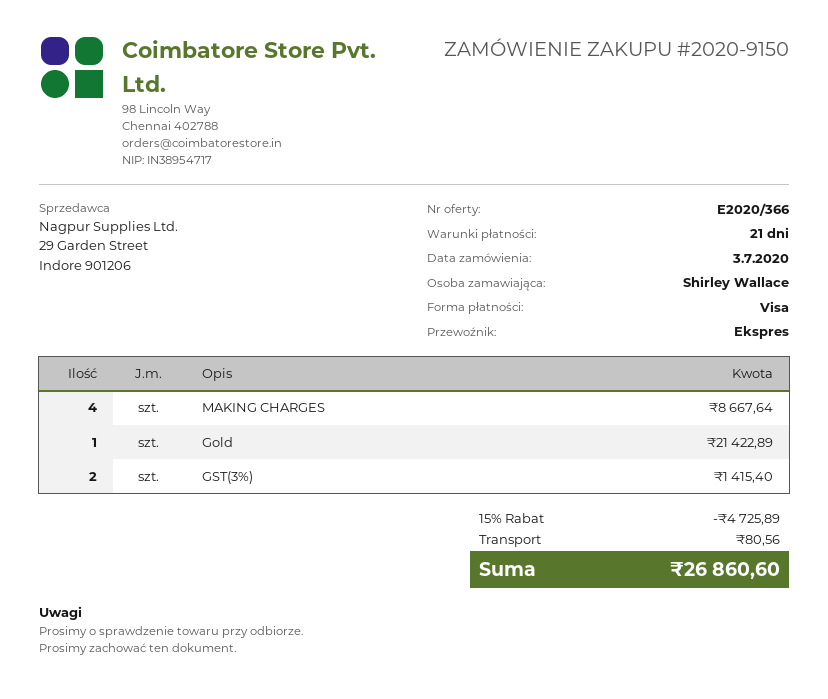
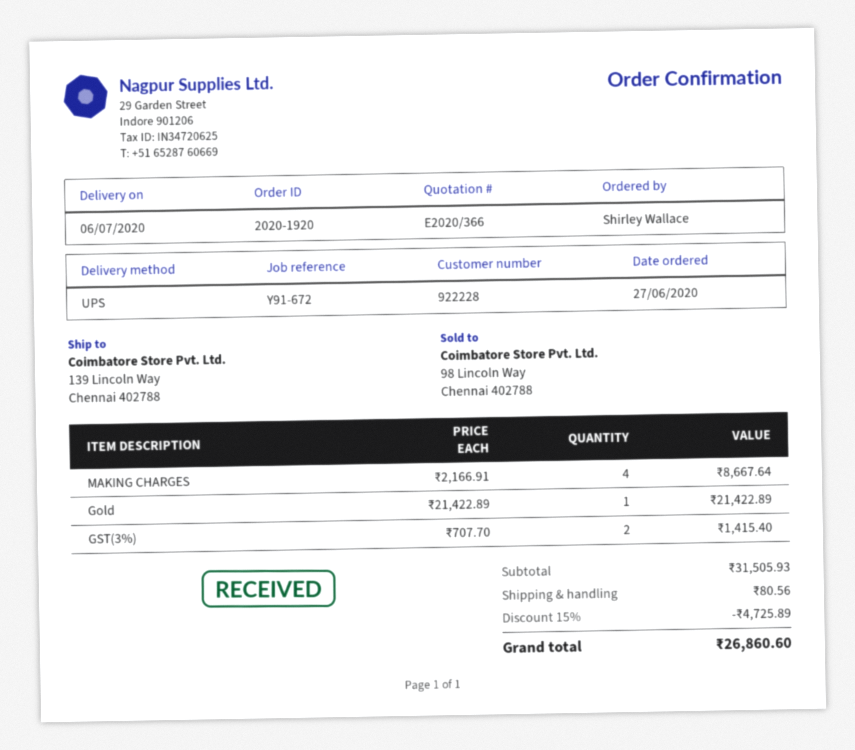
order number: 2020-9150 -> 2020-1920
order date: 2020-07-03 -> 2020-06-27
shipping method: express -> UPS

